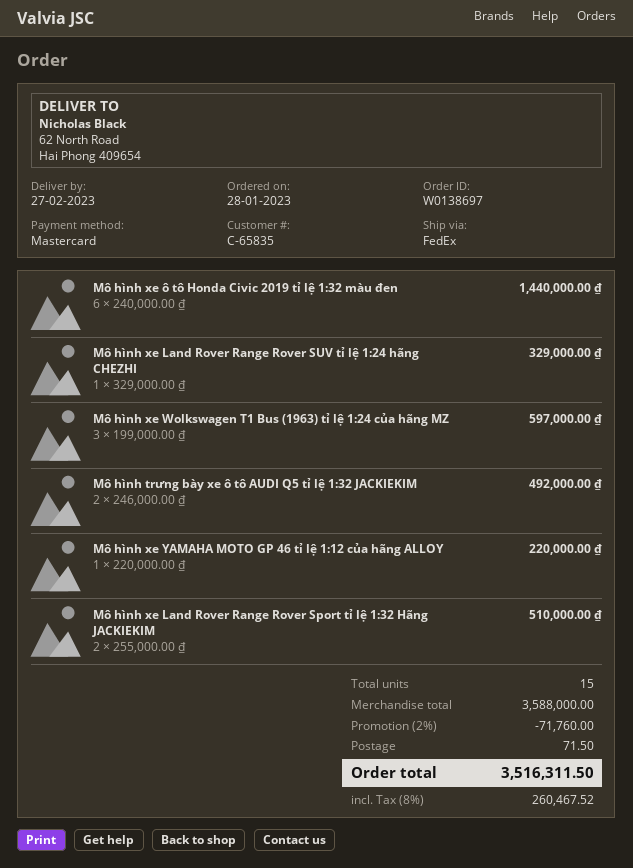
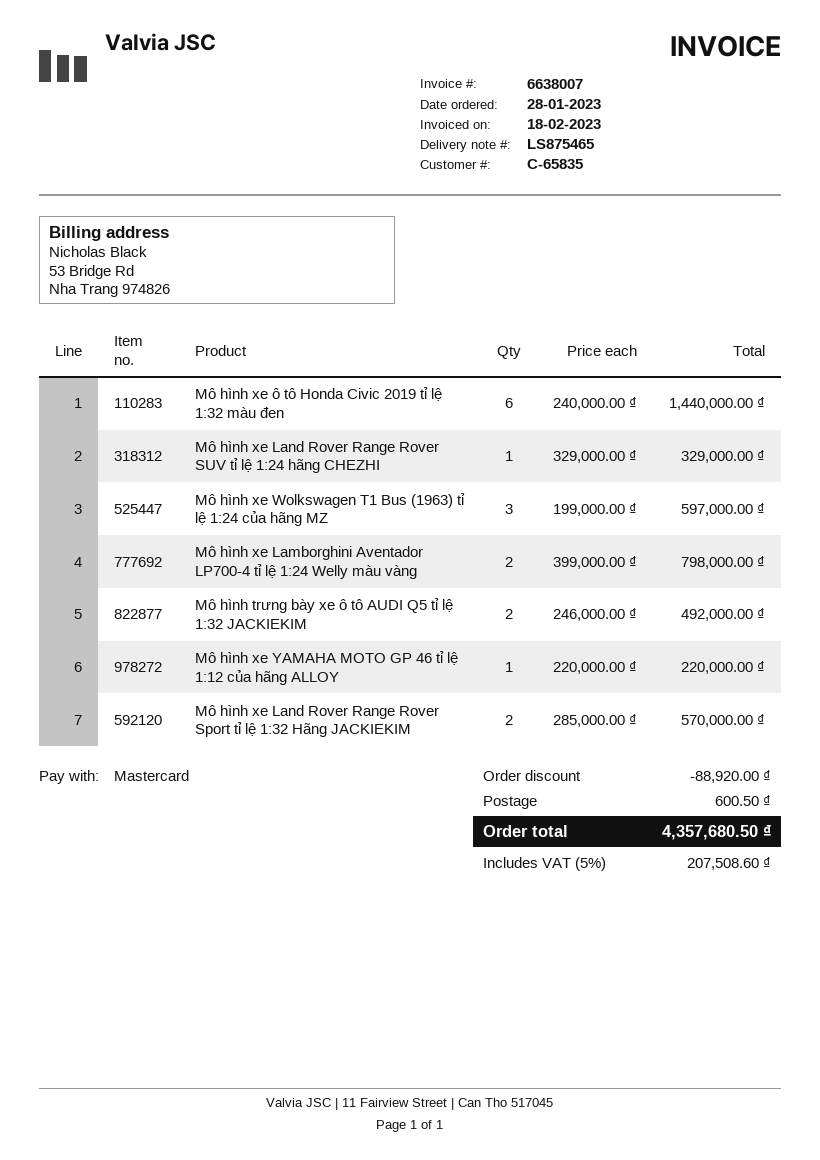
Mô hình xe Land Rover Range Rover Sport tỉ lệ 1:32 Hãng JACKIEKIM: 2 x 255000.00 = 510000.00 -> 2 x 285000.00 = 570000.00
Mô hình xe Lamborghini Aventador LP700-4 tỉ lệ 1:24 Welly màu vàng: none -> 2 x 399000.00 = 798000.00
discount: 71760.00 -> 88920.00
shipping: 71.50 -> 600.50
tax: 8% = 260467.52 -> 5% = 207508.60
total: 3516311.50 -> 4357680.50

